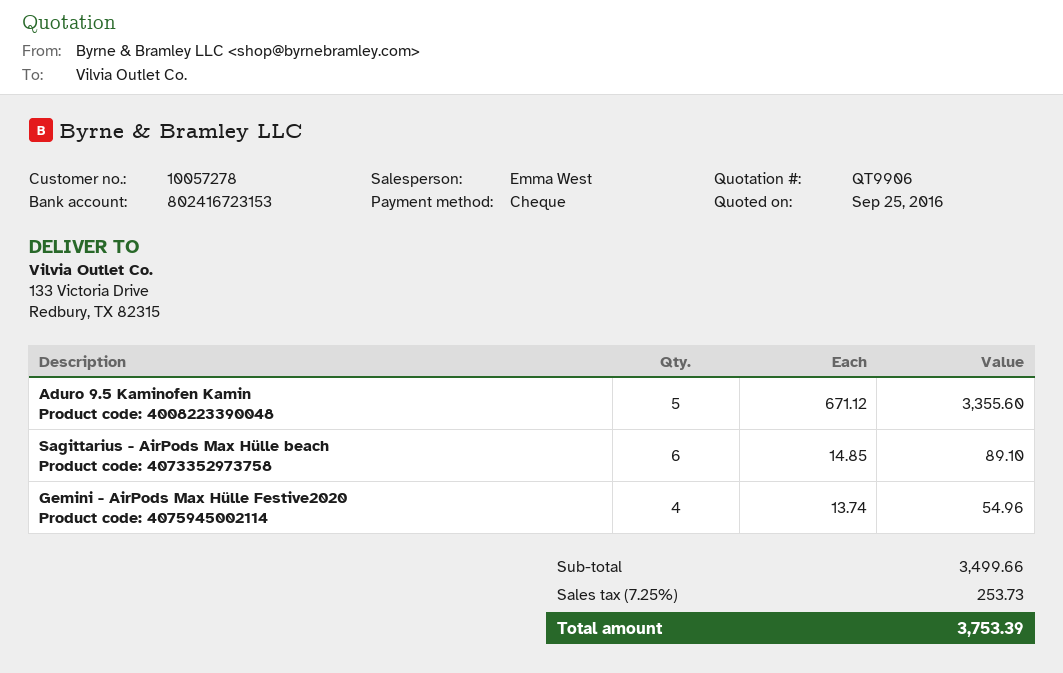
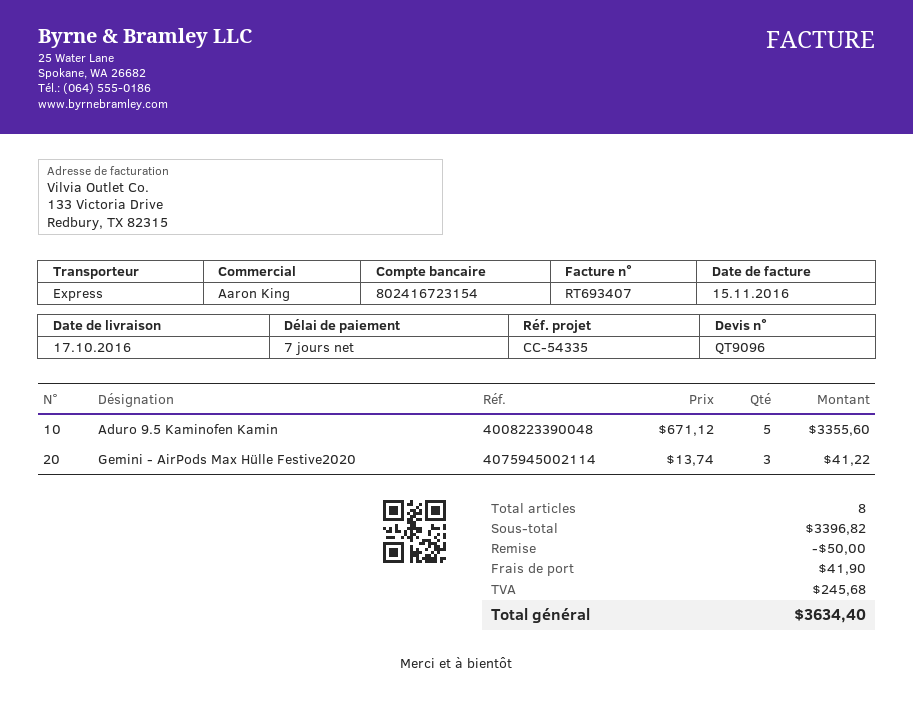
quote number: QT9906 -> QT9096
sales rep: Emma West -> Aaron King
bank account: 802416723153 -> 802416723154
Sagittarius - AirPods Max Hülle beach: 6 x 14.85 = 89.10 -> none
Gemini - AirPods Max Hülle Festive2020: 4 x 13.74 = 54.96 -> 3 x 13.74 = 41.22
subtotal: 3499.66 -> 3396.82
discount: none -> 50.00
shipping: none -> 41.90
tax: 253.73 -> 245.68
total: 3753.39 -> 3634.40

